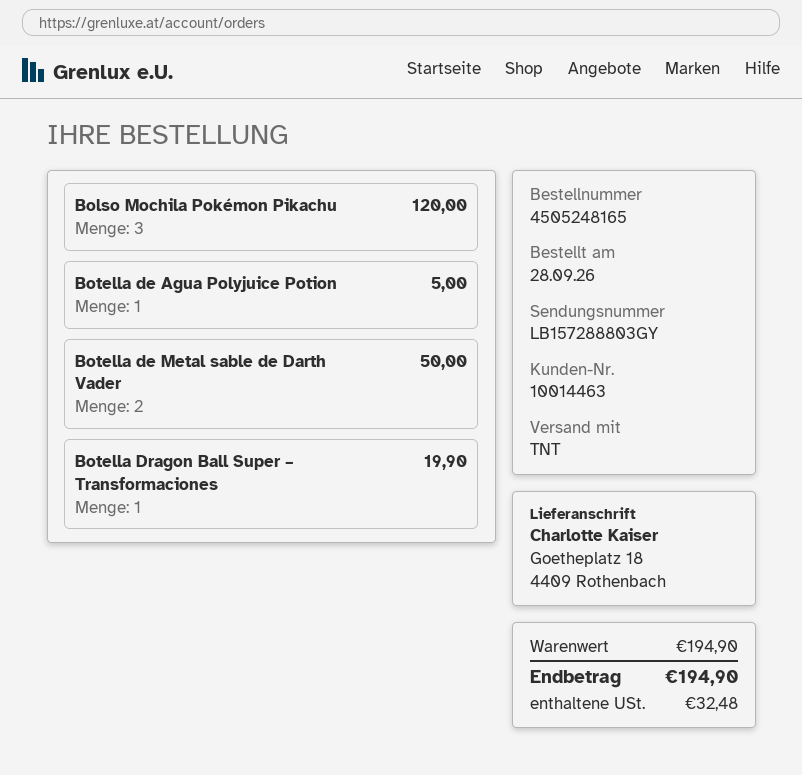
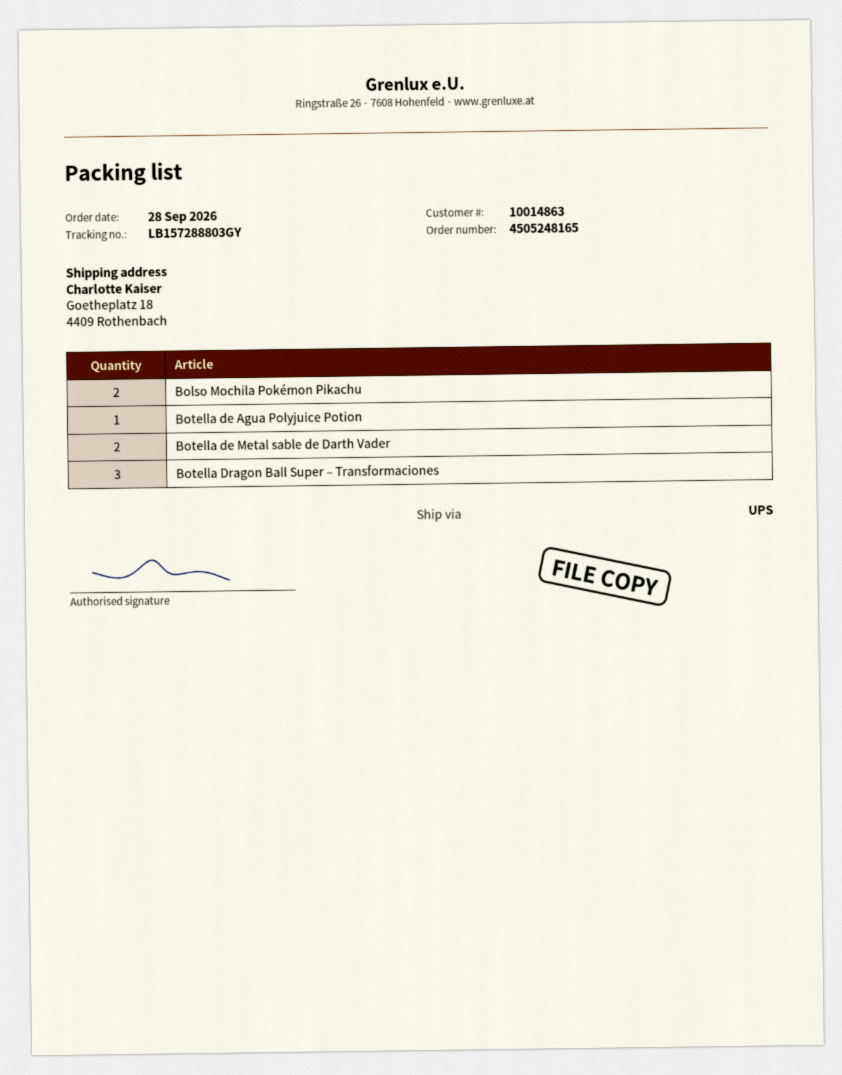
customer number: 10014463 -> 10014863
shipping method: TNT -> UPS
Bolso Mochila Pokémon Pikachu: 3 -> 2
Botella Dragon Ball Super – Transformaciones: 1 -> 3

